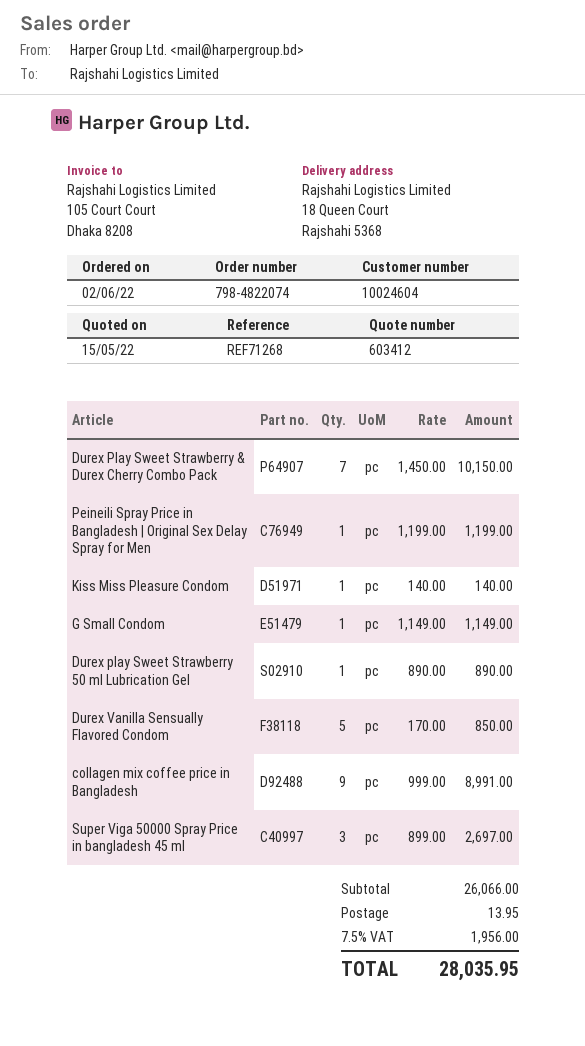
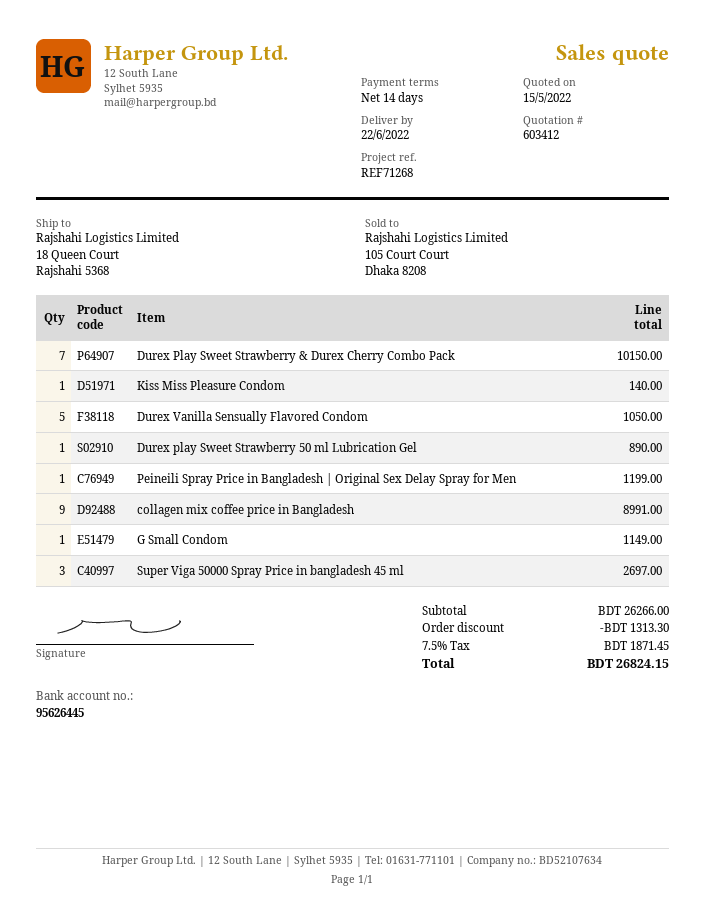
Durex Vanilla Sensually Flavored Condom: 5 for 850.00 -> 5 for 1050.00
subtotal: 26066.00 -> 26266.00
discount: none -> 1313.30
shipping: 13.95 -> none
tax: 7.5% = 1956.00 -> 7.5% = 1871.45
total: 28035.95 -> 26824.15

